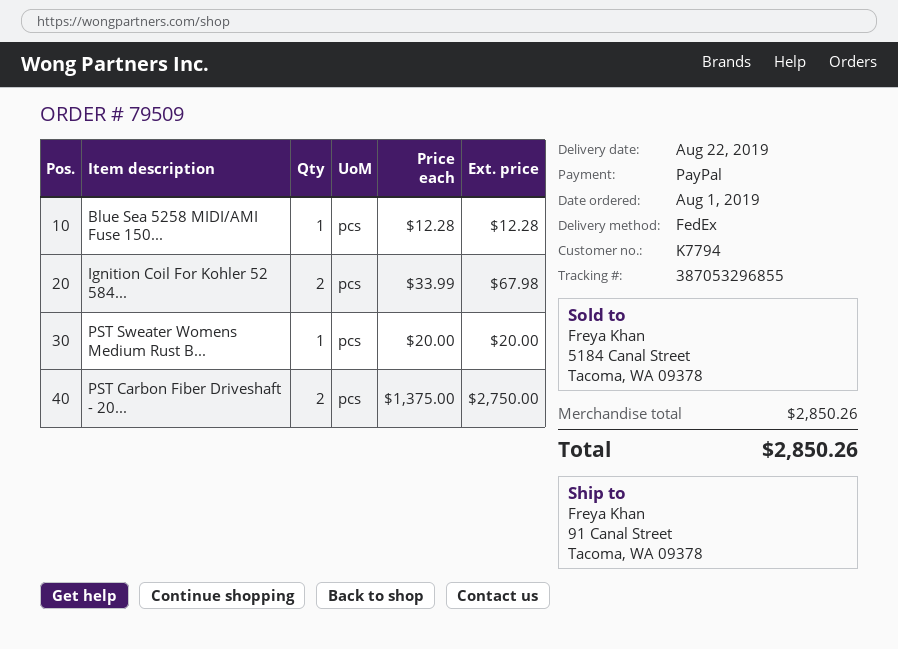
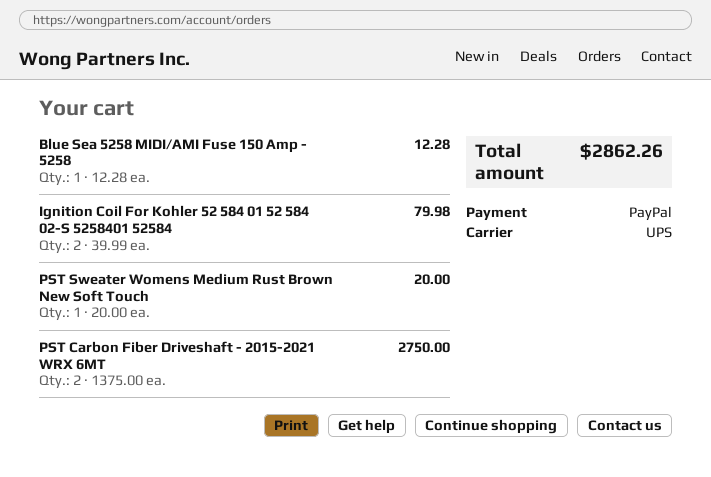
shipping method: FedEx -> UPS
Ignition Coil For Kohler 52 584...: 2 x 33.99 = 67.98 -> 2 x 39.99 = 79.98
total: 2850.26 -> 2862.26

